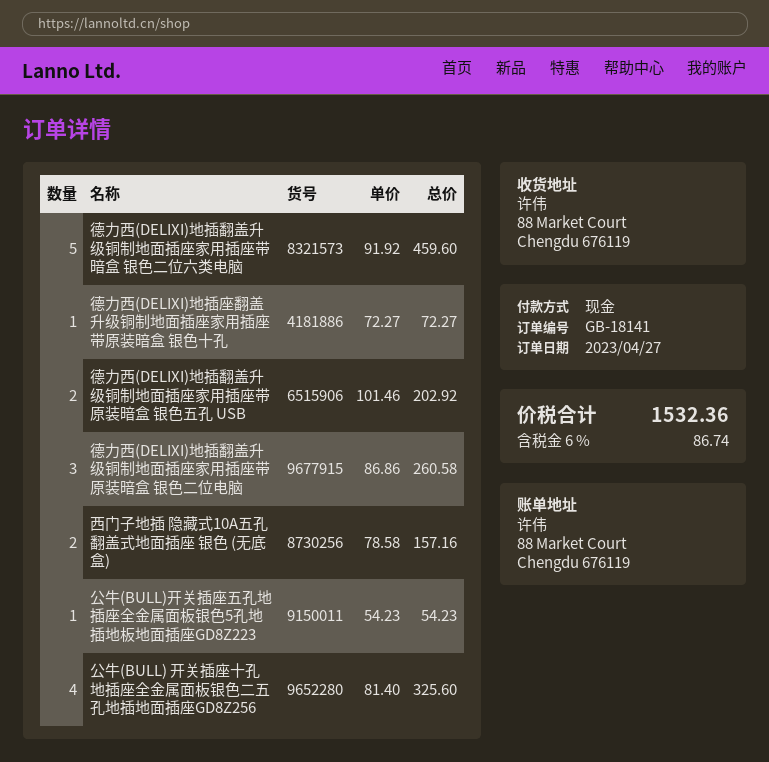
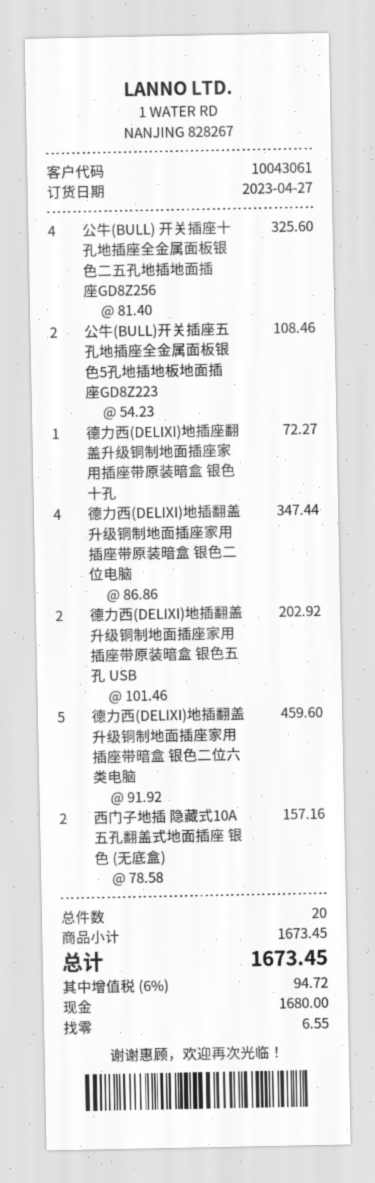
德力西(DELIXI)地插翻盖升级铜制地面插座家用插座带原装暗盒 银色二位电脑: 3 x 86.86 = 260.58 -> 4 x 86.86 = 347.44
公牛(BULL)开关插座五孔地插座全金属面板银色5孔地插地板地面插座GD8Z223: 1 x 54.23 = 54.23 -> 2 x 54.23 = 108.46
tax: 6% = 86.74 -> 6% = 94.72
total: 1532.36 -> 1673.45

